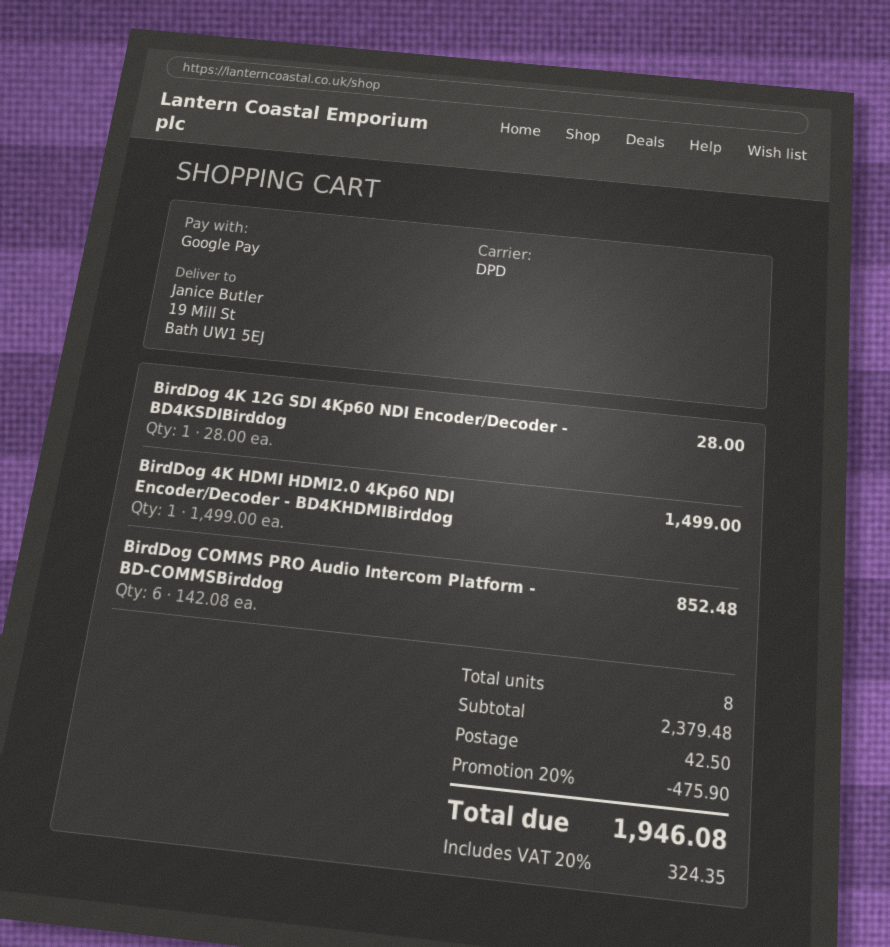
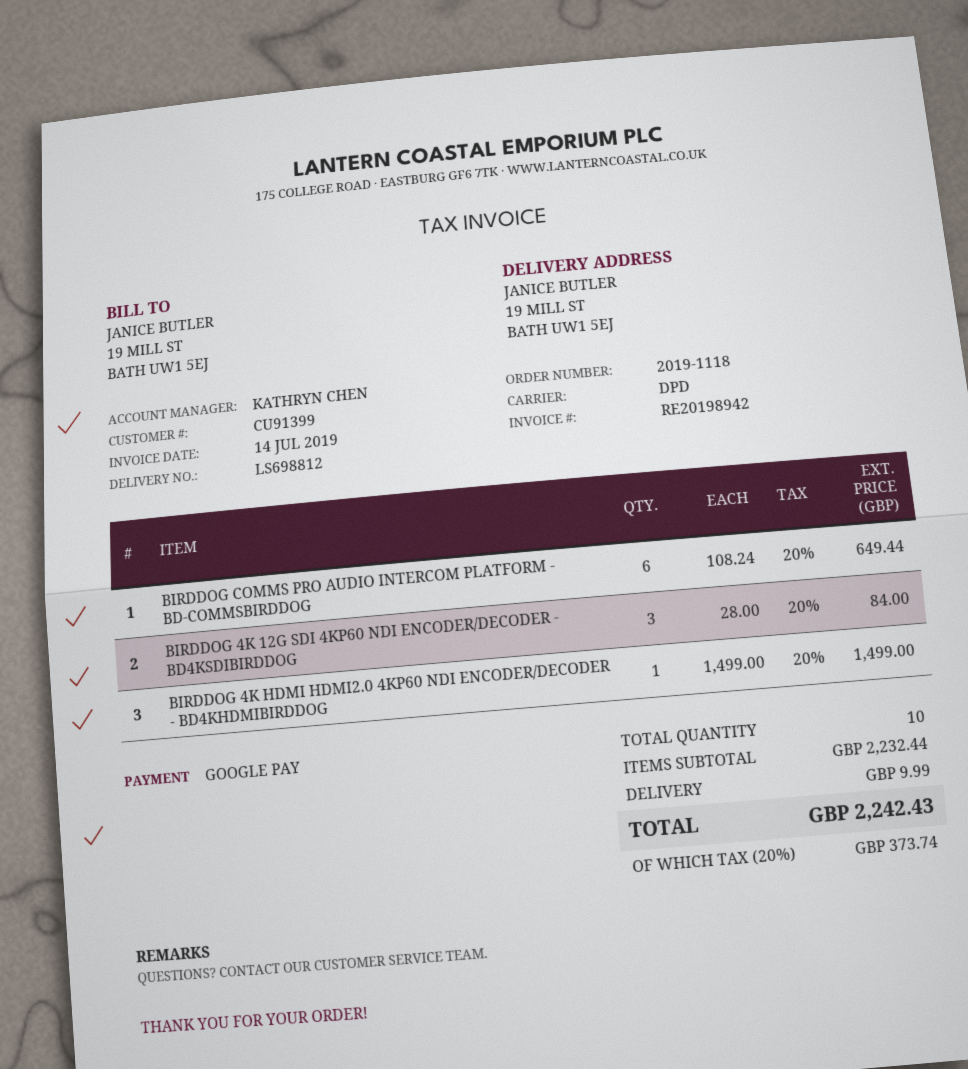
BirdDog 4K 12G SDI 4Kp60 NDI Encoder/Decoder - BD4KSDIBirddog: 1 x 28.00 = 28.00 -> 3 x 28.00 = 84.00
BirdDog COMMS PRO Audio Intercom Platform - BD-COMMSBirddog: 6 x 142.08 = 852.48 -> 6 x 108.24 = 649.44
total quantity: 8 -> 10
subtotal: 2379.48 -> 2232.44
discount: 20% = 475.90 -> none
shipping: 42.50 -> 9.99
tax: 20% = 324.35 -> 20% = 373.74
total: 1946.08 -> 2242.43

